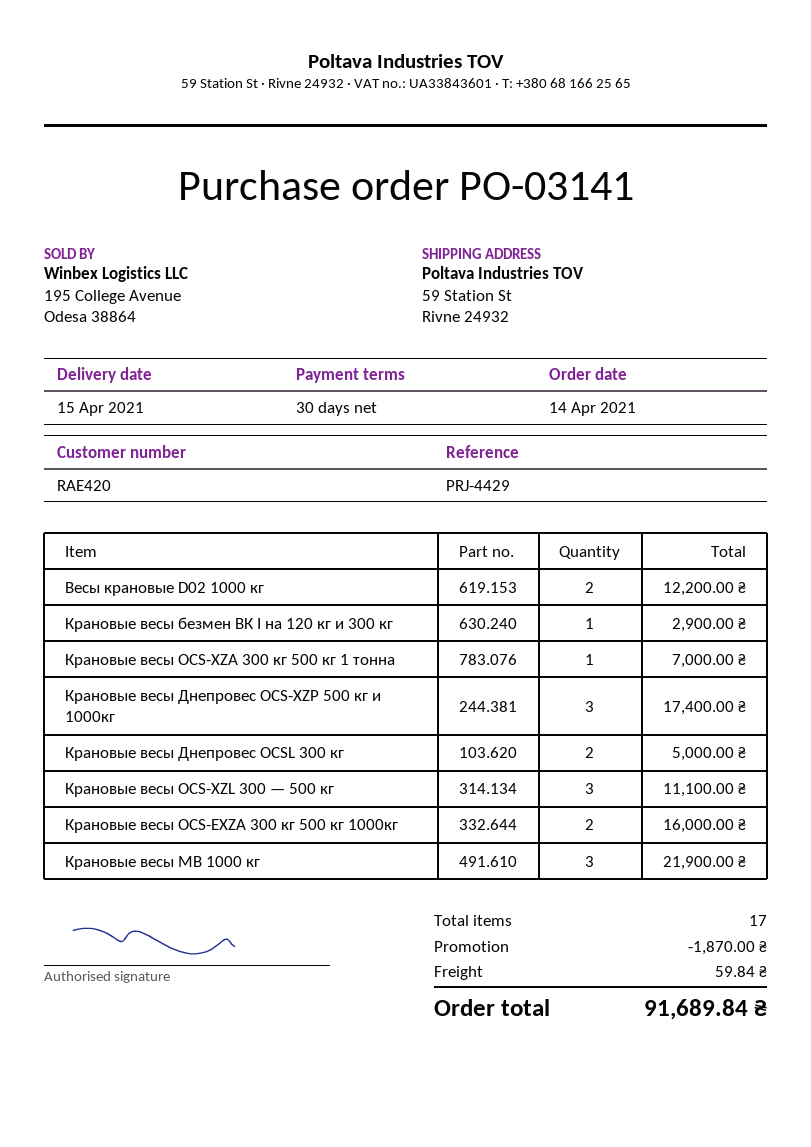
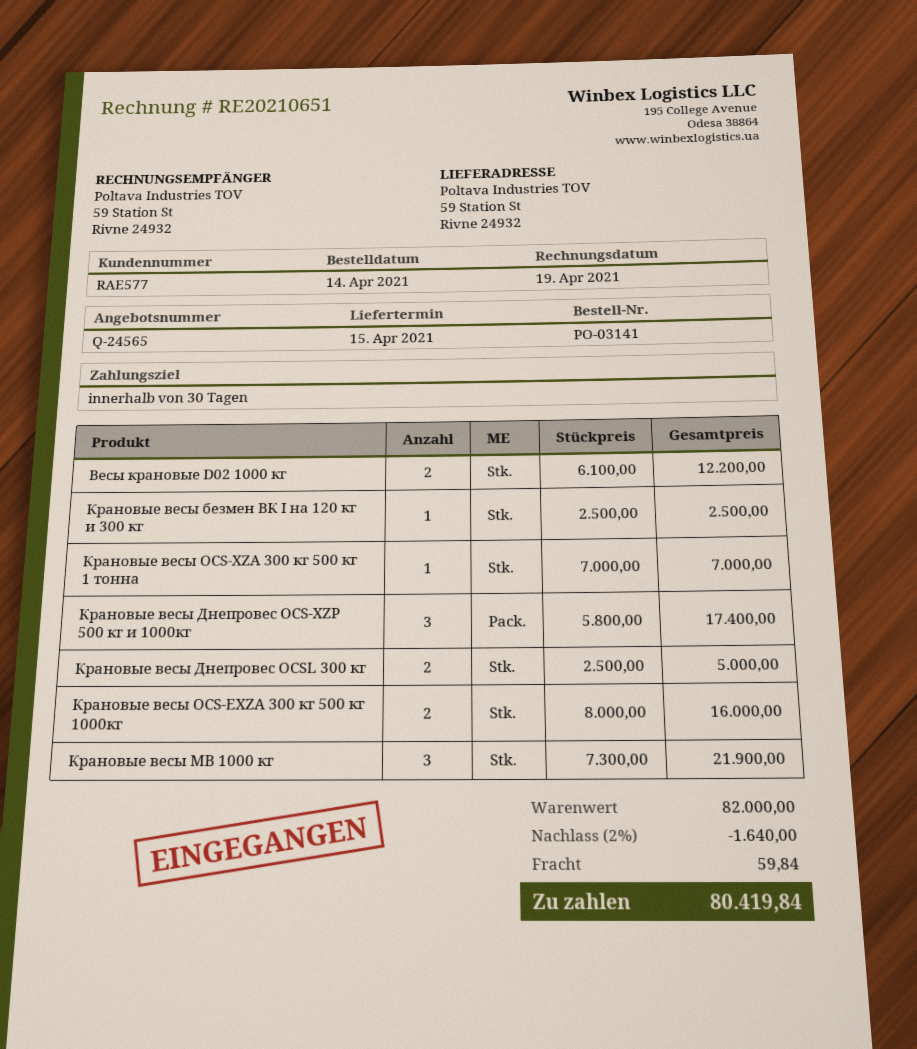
customer number: RAE420 -> RAE577
Крановые весы безмен ВК I на 120 кг и 300 кг: 1 for 2900.00 -> 1 for 2500.00
Крановые весы OCS-XZL 300 — 500 кг: 3 for 11100.00 -> none
discount: 1870.00 -> 1640.00
total: 91689.84 -> 80419.84

